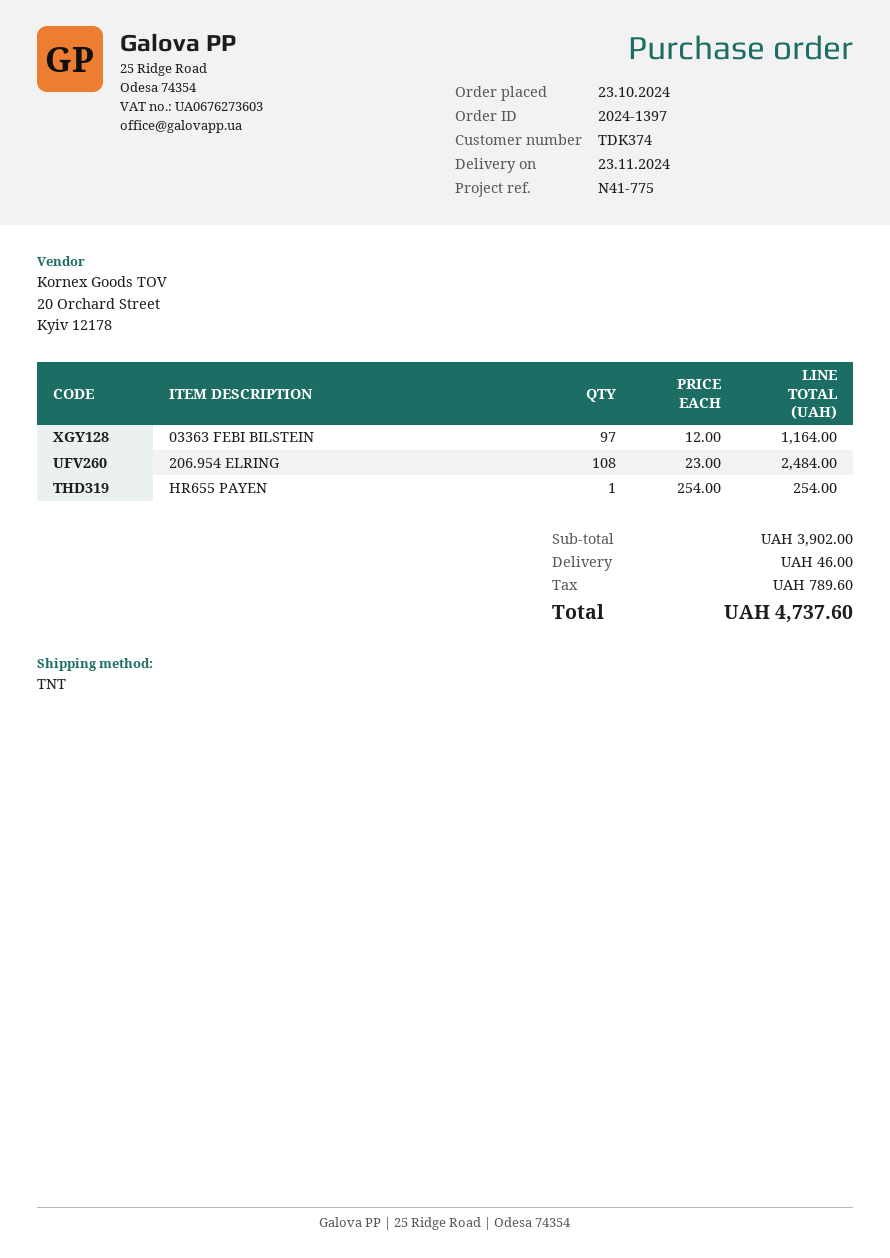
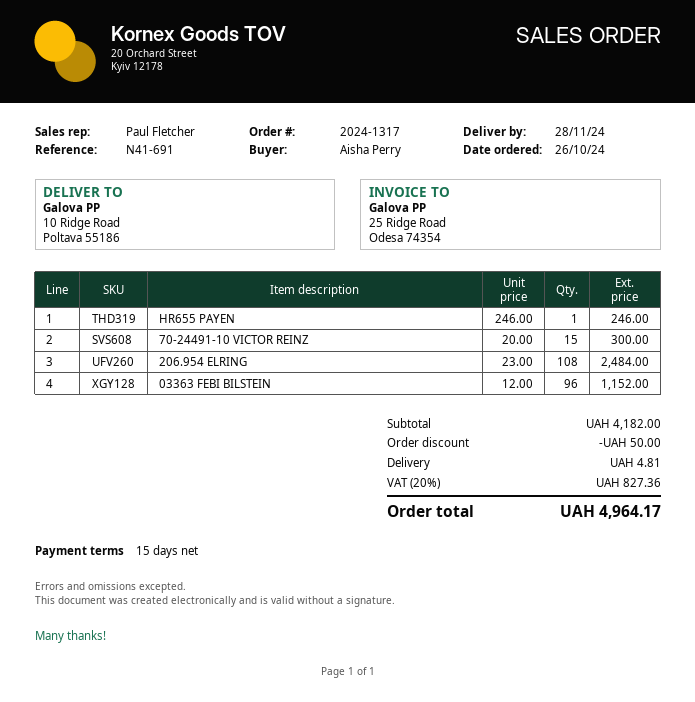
order number: 2024-1397 -> 2024-1317
order date: 2024-10-23 -> 2024-10-26
delivery date: 2024-11-23 -> 2024-11-28
reference: N41-775 -> N41-691
03363 FEBI BILSTEIN: 97 x 12.00 = 1164.00 -> 96 x 12.00 = 1152.00
HR655 PAYEN: 1 x 254.00 = 254.00 -> 1 x 246.00 = 246.00
70-24491-10 VICTOR REINZ: none -> 15 x 20.00 = 300.00
subtotal: 3902.00 -> 4182.00
discount: none -> 50.00
shipping: 46.00 -> 4.81
tax: 789.60 -> 827.36
total: 4737.60 -> 4964.17

